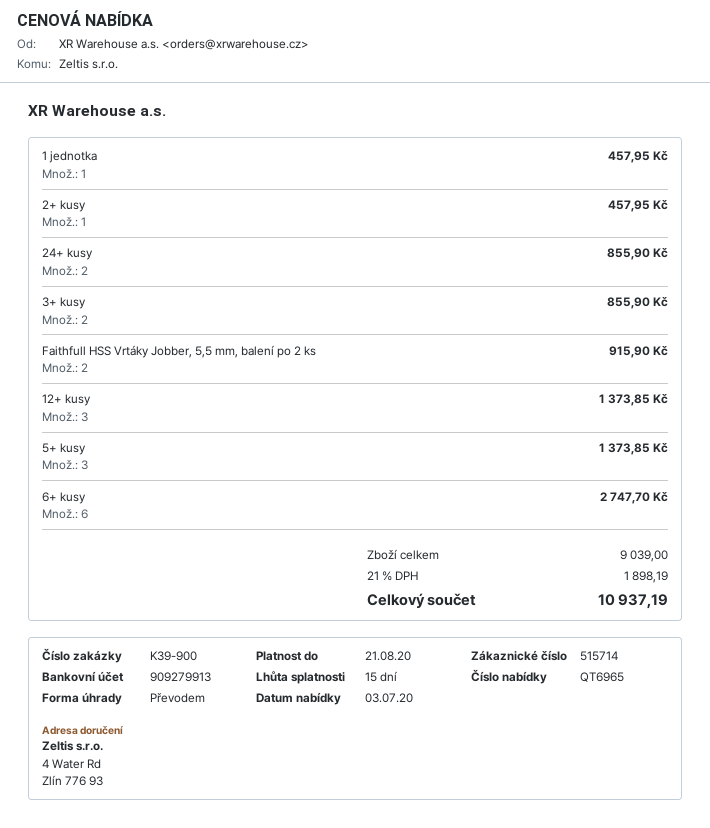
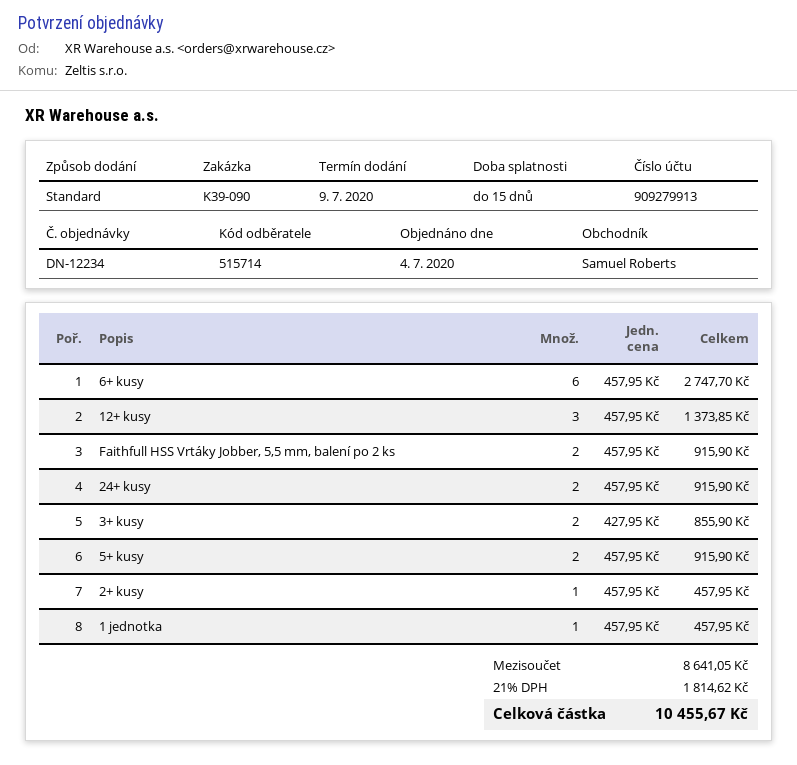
reference: K39-900 -> K39-090
24+ kusy: 2 for 855.90 -> 2 for 915.90
5+ kusy: 3 for 1373.85 -> 2 for 915.90
subtotal: 9039.00 -> 8641.05
tax: 21% = 1898.19 -> 21% = 1814.62
total: 10937.19 -> 10455.67

